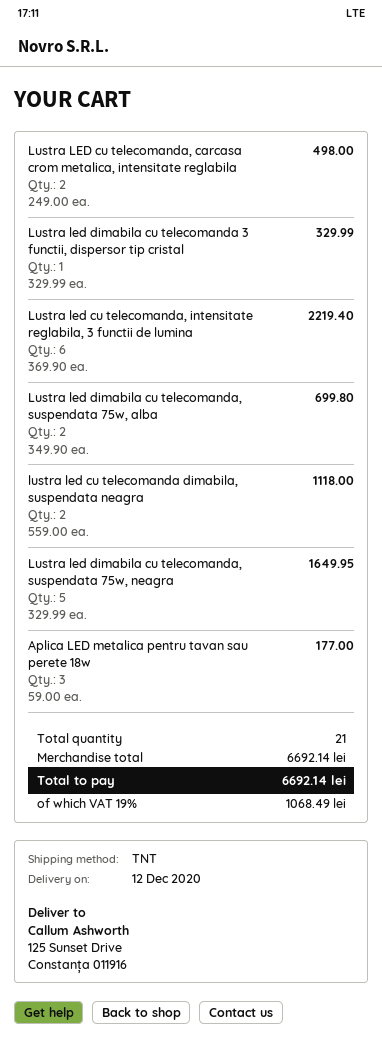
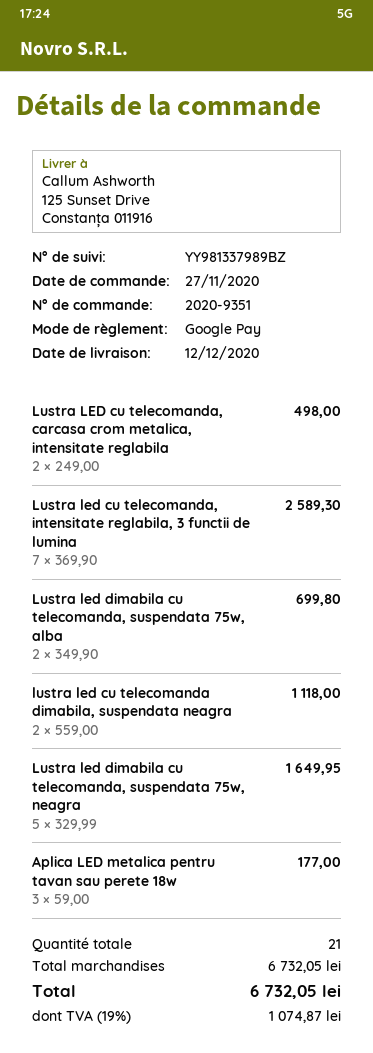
Lustra led dimabila cu telecomanda 3 functii, dispersor tip cristal: 1 x 329.99 = 329.99 -> none
Lustra led cu telecomanda, intensitate reglabila, 3 functii de lumina: 6 x 369.90 = 2219.40 -> 7 x 369.90 = 2589.30
subtotal: 6692.14 -> 6732.05
tax: 19% = 1068.49 -> 19% = 1074.87
total: 6692.14 -> 6732.05

